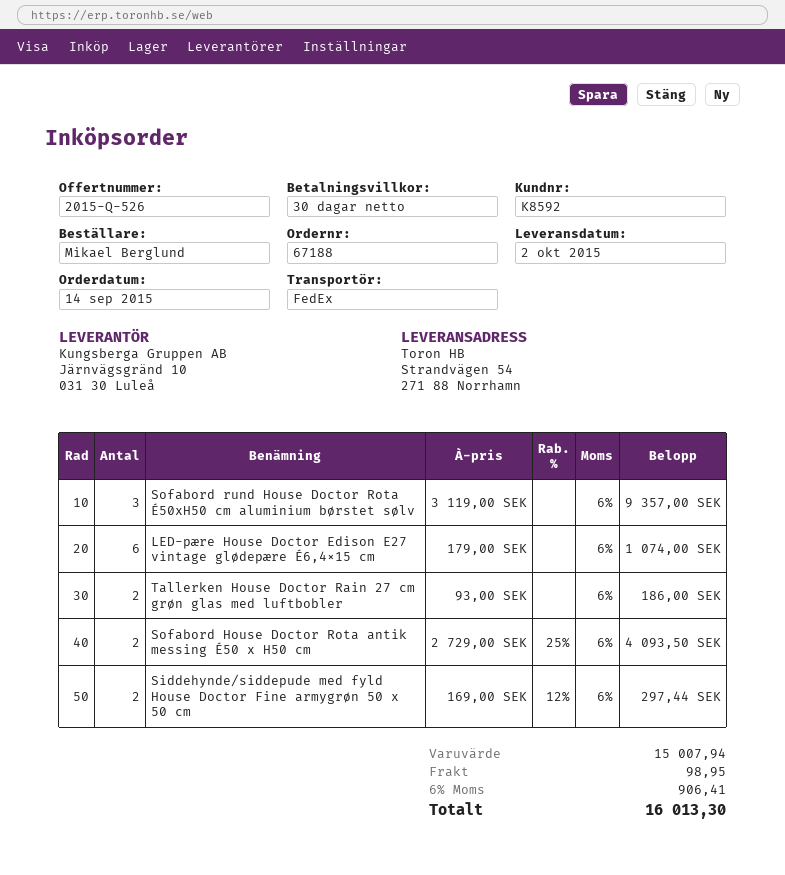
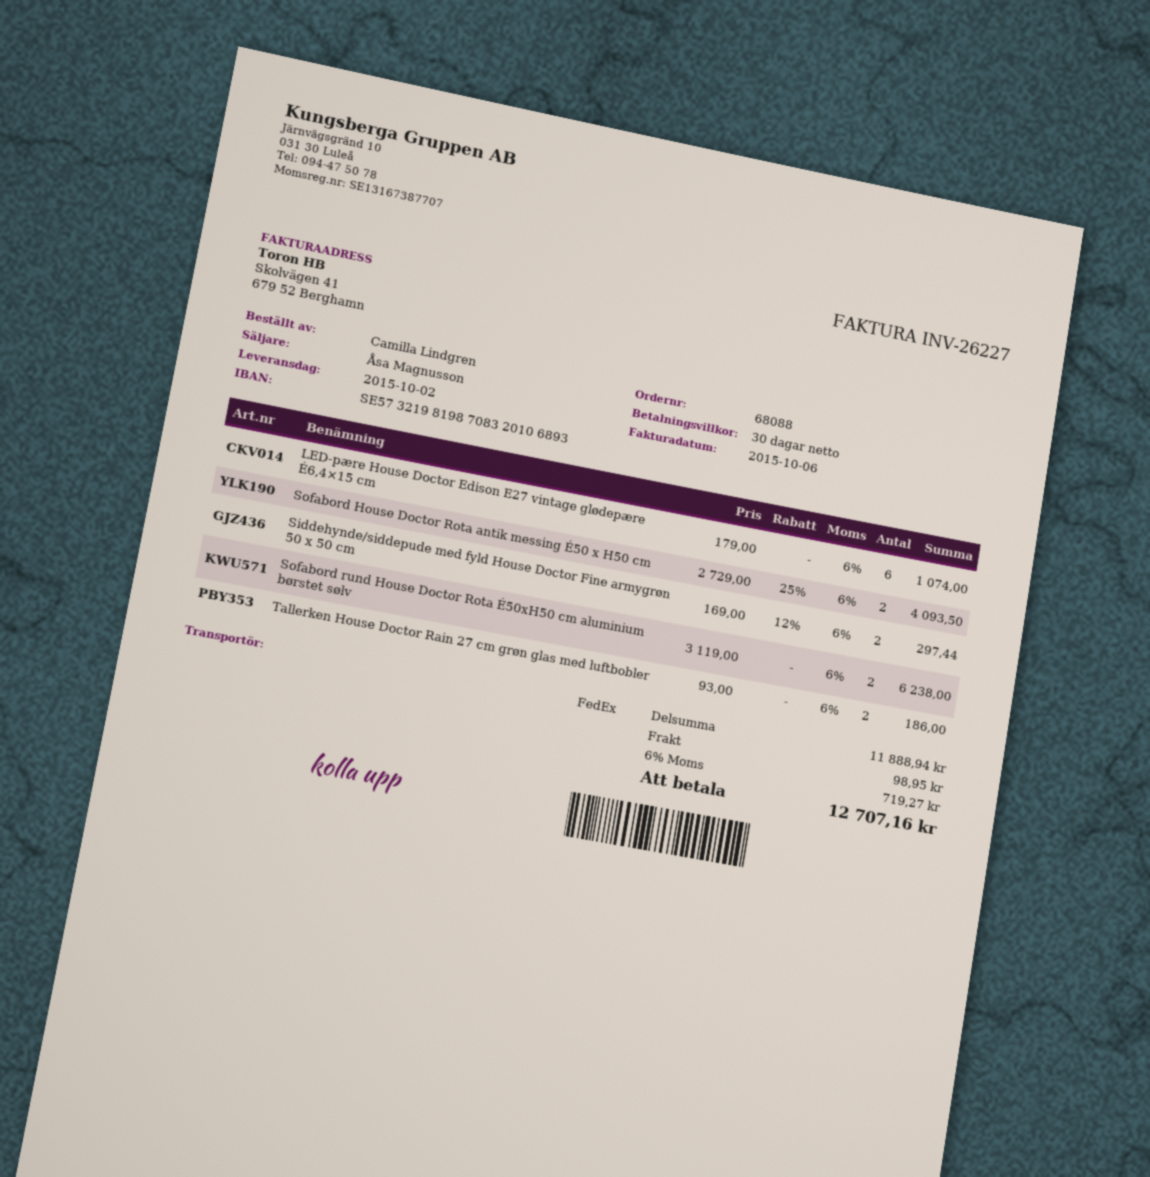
order number: 67188 -> 68088
ordered by: Mikael Berglund -> Camilla Lindgren
Sofabord rund House Doctor Rota É50xH50 cm aluminium børstet sølv: 3 x 3119.00 = 9357.00 -> 2 x 3119.00 = 6238.00
subtotal: 15007.94 -> 11888.94
tax: 6% = 906.41 -> 6% = 719.27
total: 16013.30 -> 12707.16

